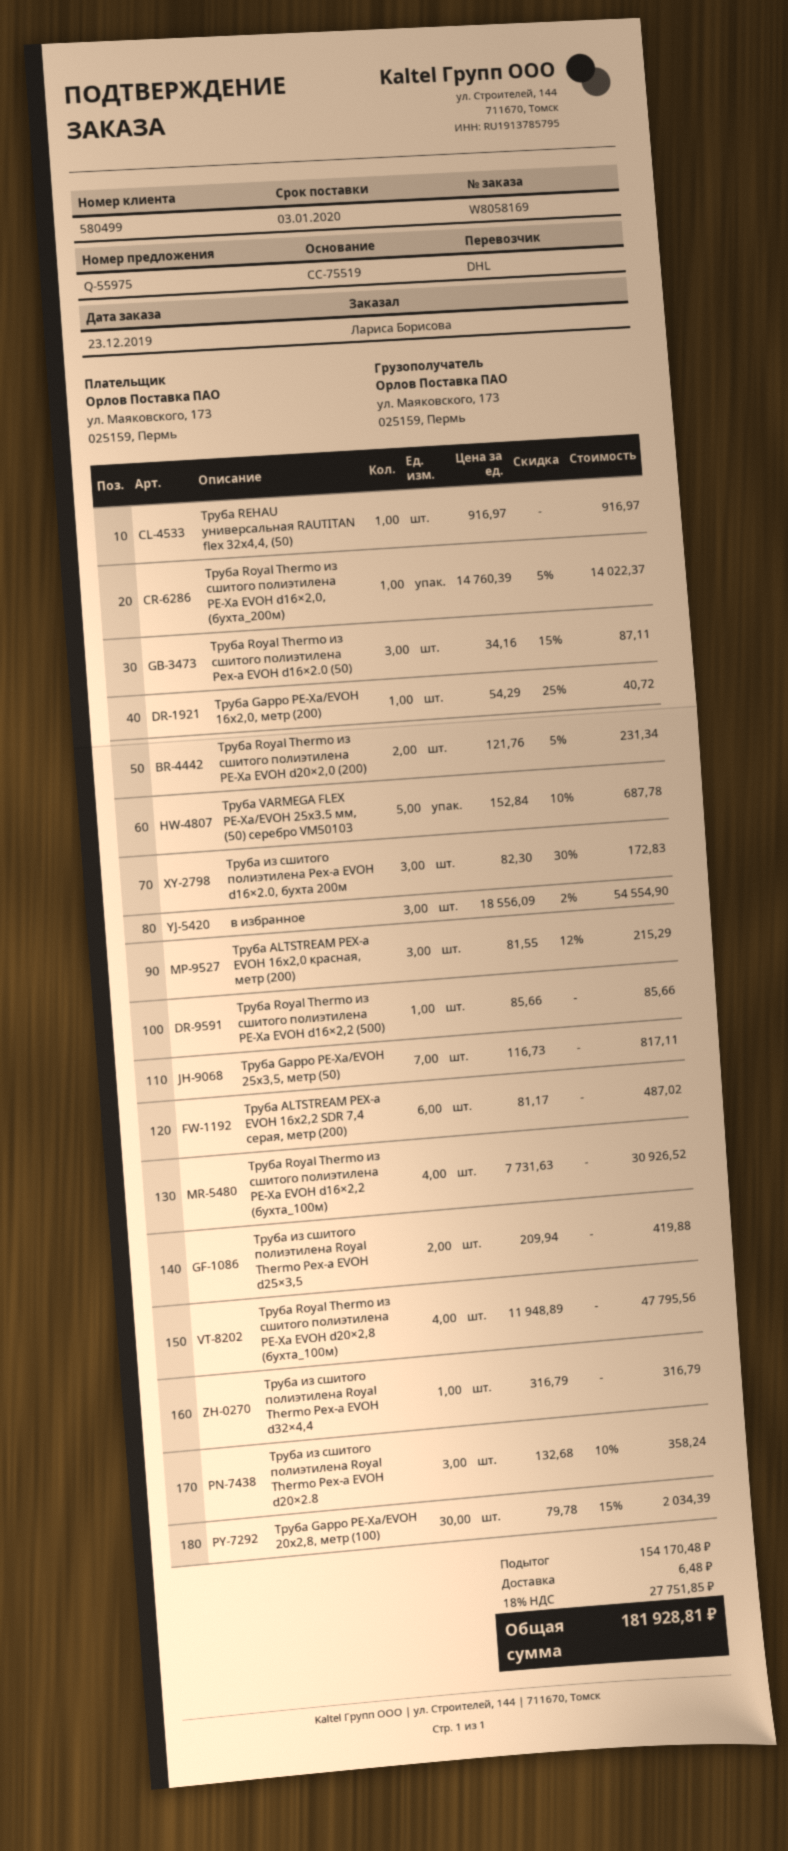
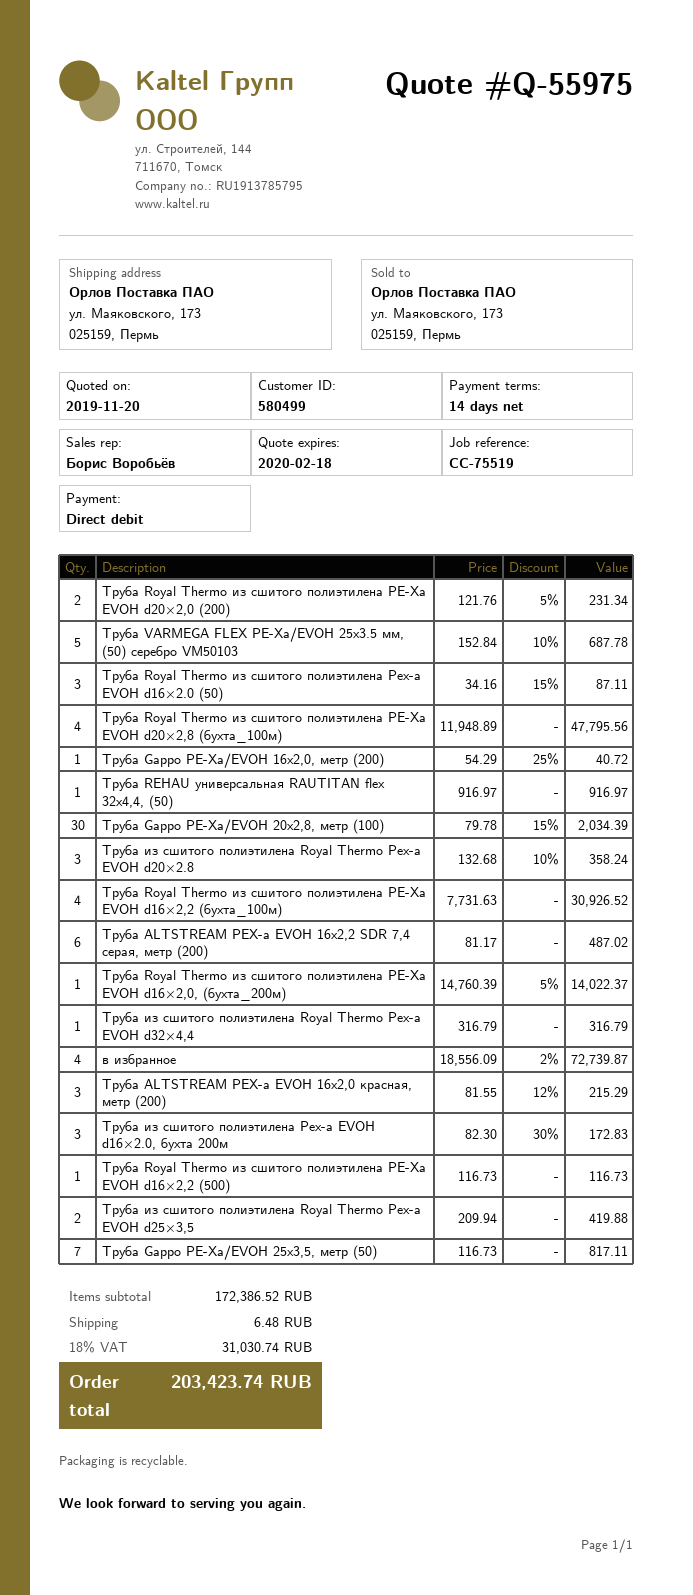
в избранное: 3 x 18556.09 - 2% = 54554.90 -> 4 x 18556.09 - 2% = 72739.87
Труба Royal Thermo из сшитого полиэтилена PE-Xa EVOH d16×2,2 (500): 1 x 85.66 = 85.66 -> 1 x 116.73 = 116.73
subtotal: 154170.48 -> 172386.52
tax: 18% = 27751.85 -> 18% = 31030.74
total: 181928.81 -> 203423.74

